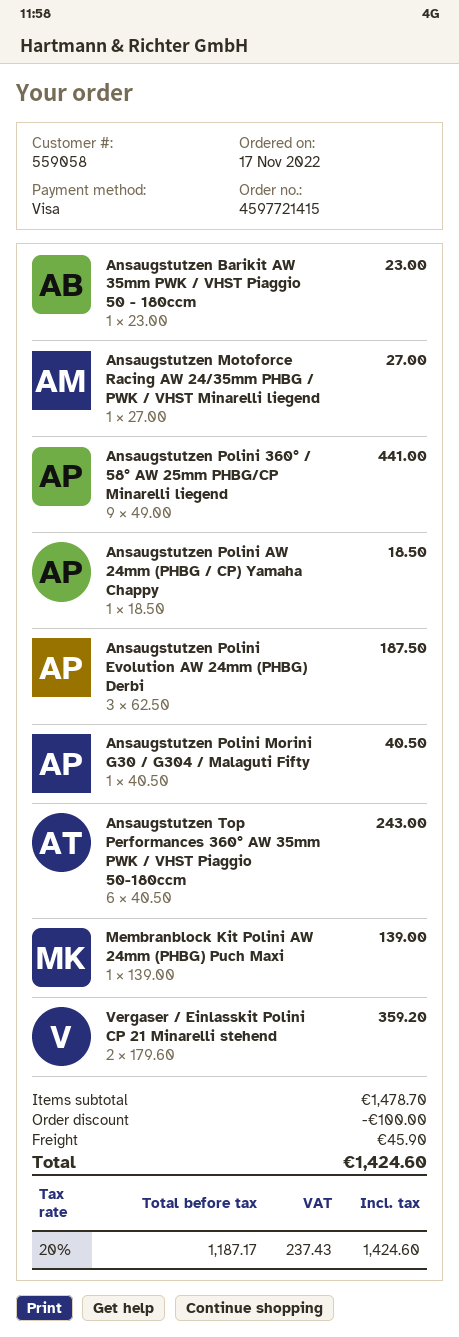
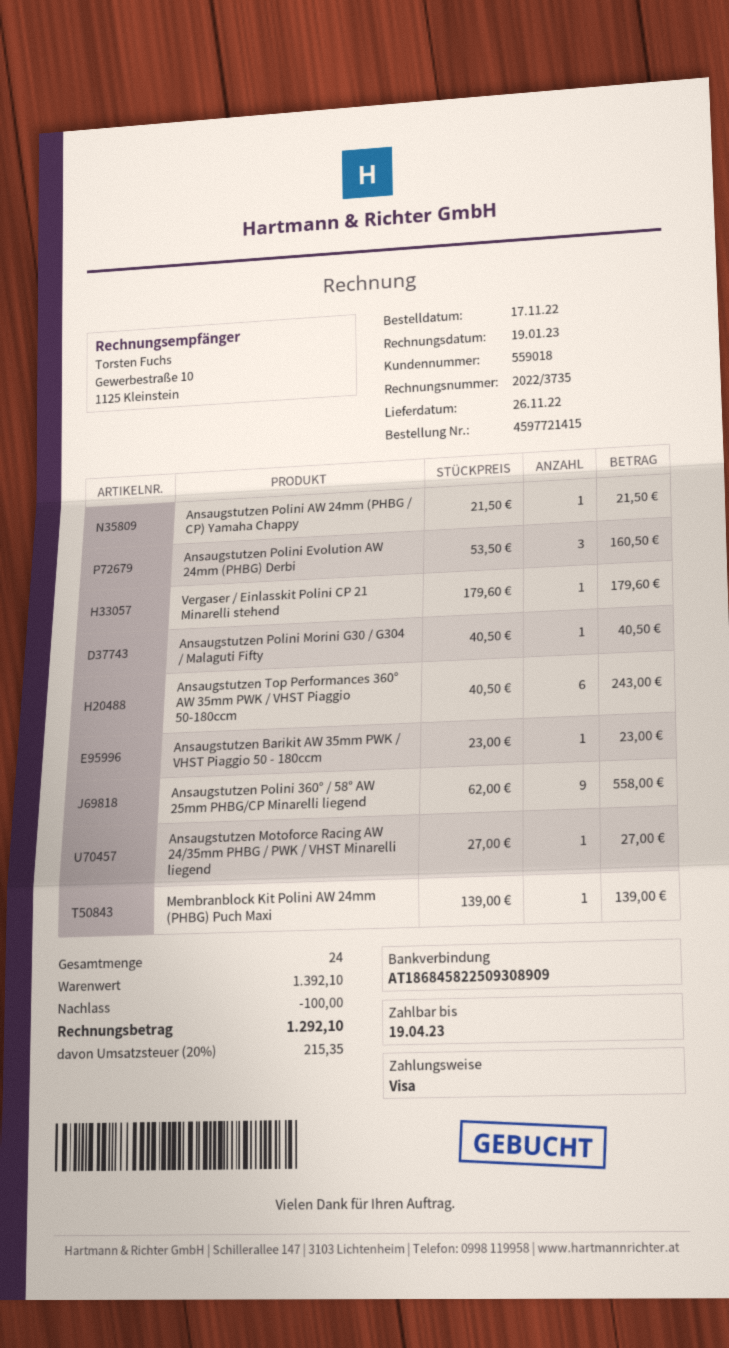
customer number: 559058 -> 559018
Ansaugstutzen Polini 360° / 58° AW 25mm PHBG/CP Minarelli liegend: 9 x 49.00 = 441.00 -> 9 x 62.00 = 558.00
Ansaugstutzen Polini AW 24mm (PHBG / CP) Yamaha Chappy: 1 x 18.50 = 18.50 -> 1 x 21.50 = 21.50
Ansaugstutzen Polini Evolution AW 24mm (PHBG) Derbi: 3 x 62.50 = 187.50 -> 3 x 53.50 = 160.50
Vergaser / Einlasskit Polini CP 21 Minarelli stehend: 2 x 179.60 = 359.20 -> 1 x 179.60 = 179.60
subtotal: 1478.70 -> 1392.10
shipping: 45.90 -> none
tax: 20% = 237.43 -> 20% = 215.35
total: 1424.60 -> 1292.10

